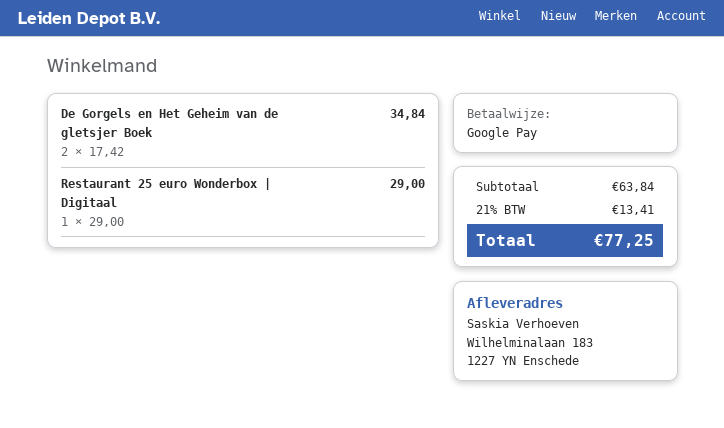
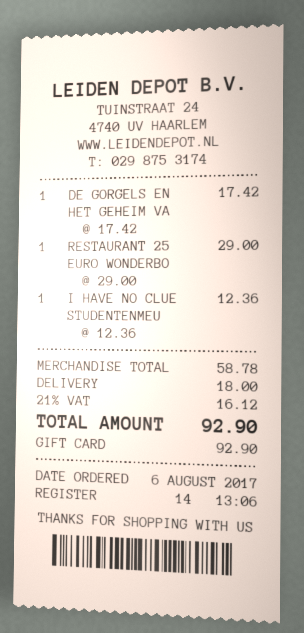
payment method: Google Pay -> gift card
De Gorgels en Het Geheim van de gletsjer Boek: 2 x 17.42 = 34.84 -> 1 x 17.42 = 17.42
I HAVE NO CLUE STUDENTENMEU: none -> 1 x 12.36 = 12.36
subtotal: 63.84 -> 58.78
shipping: none -> 18.00
tax: 21% = 13.41 -> 21% = 16.12
total: 77.25 -> 92.90

